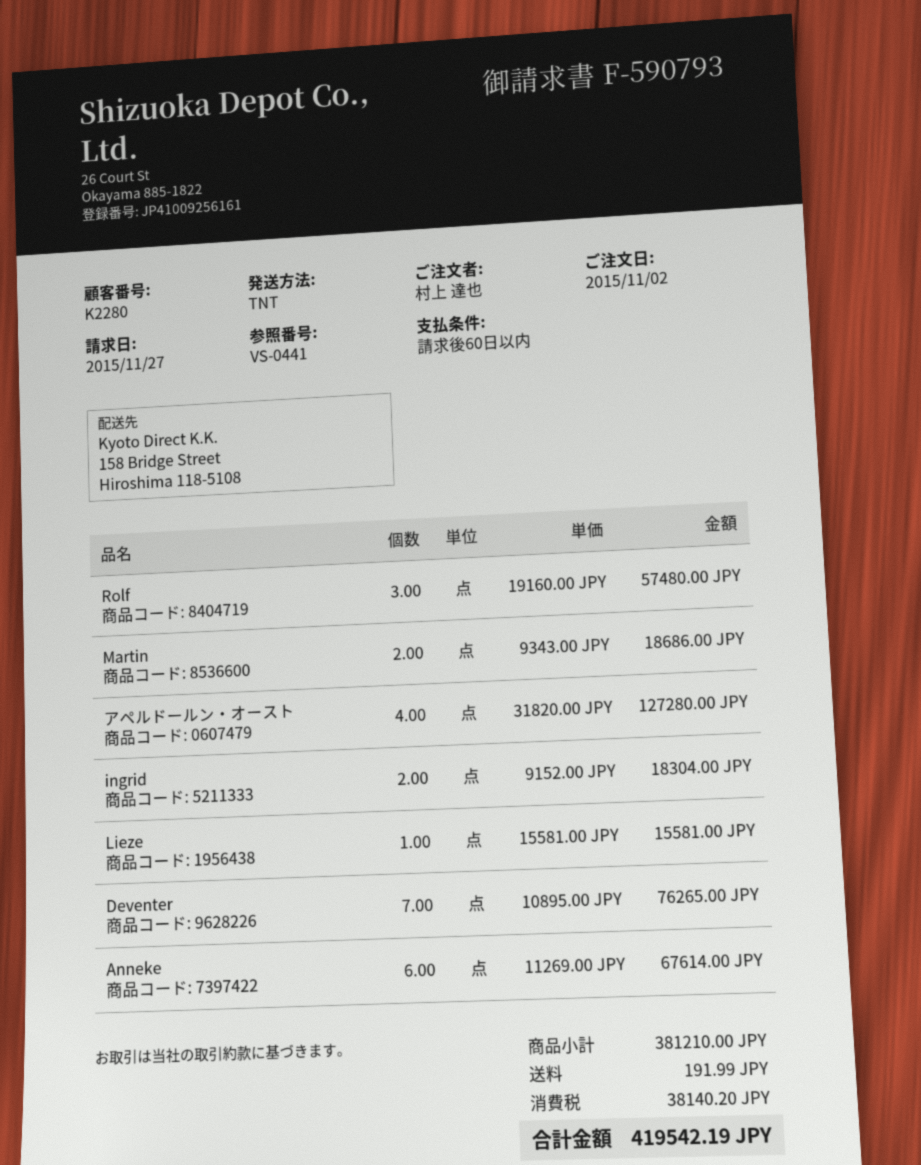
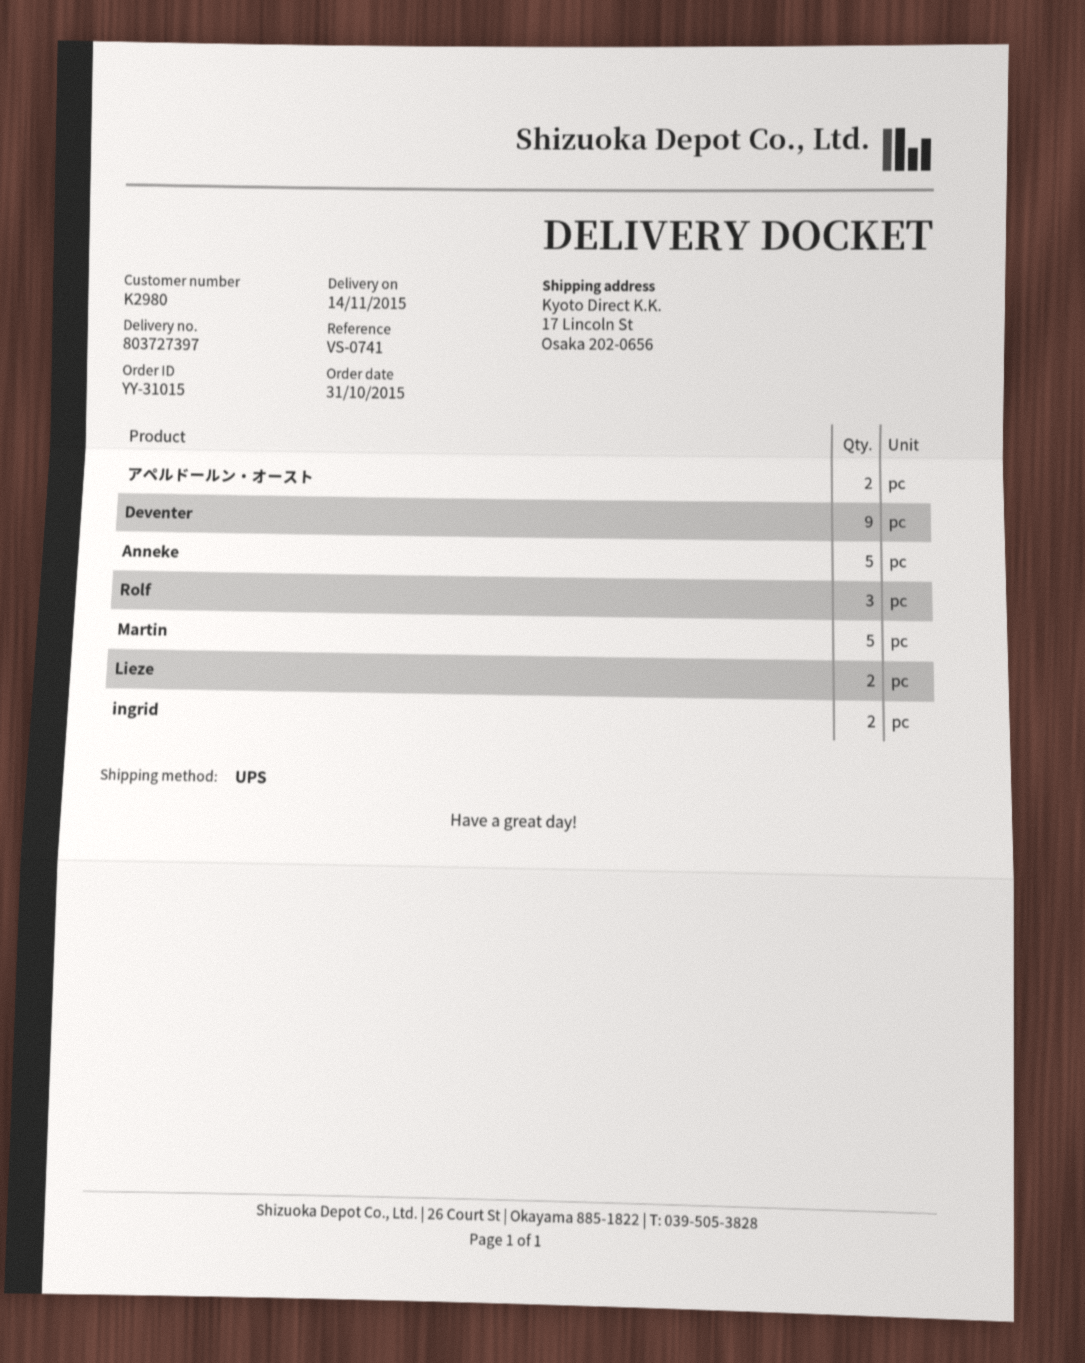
order date: 2015-11-02 -> 2015-10-31
customer number: K2280 -> K2980
reference: VS-0441 -> VS-0741
shipping method: TNT -> UPS
ship to: 158 Bridge Street, Hiroshima 118-5108 -> 17 Lincoln St, Osaka 202-0656
Martin: 2 -> 5
アペルドールン・オースト: 4 -> 2
Lieze: 1 -> 2
Deventer: 7 -> 9
Anneke: 6 -> 5

